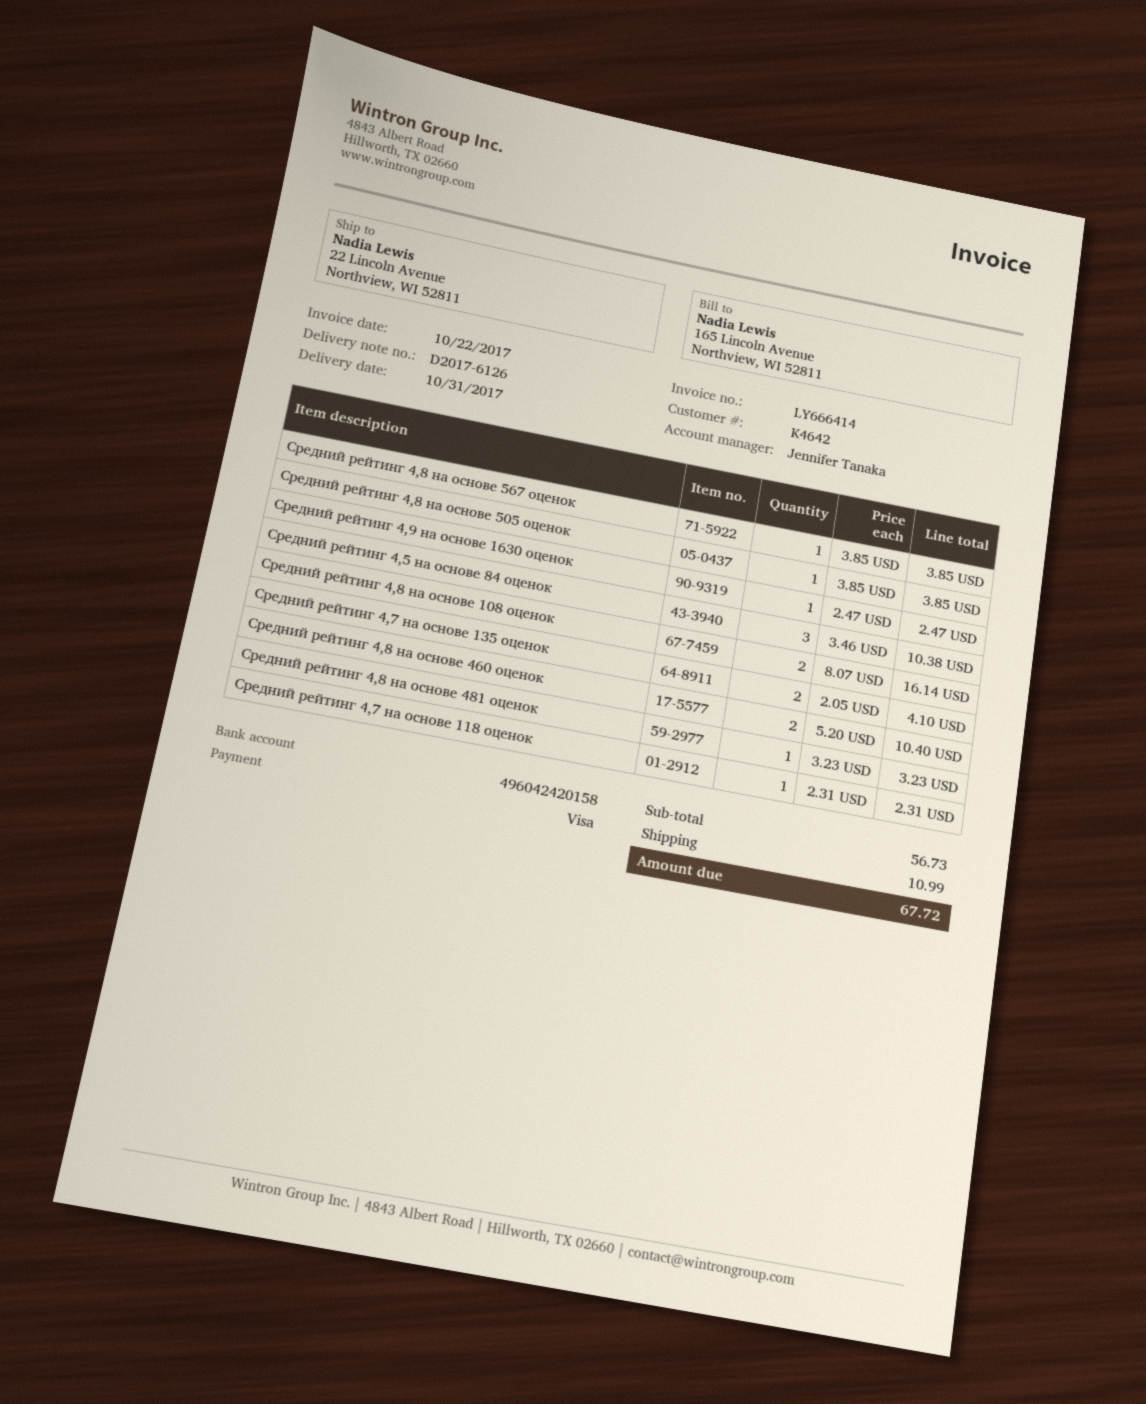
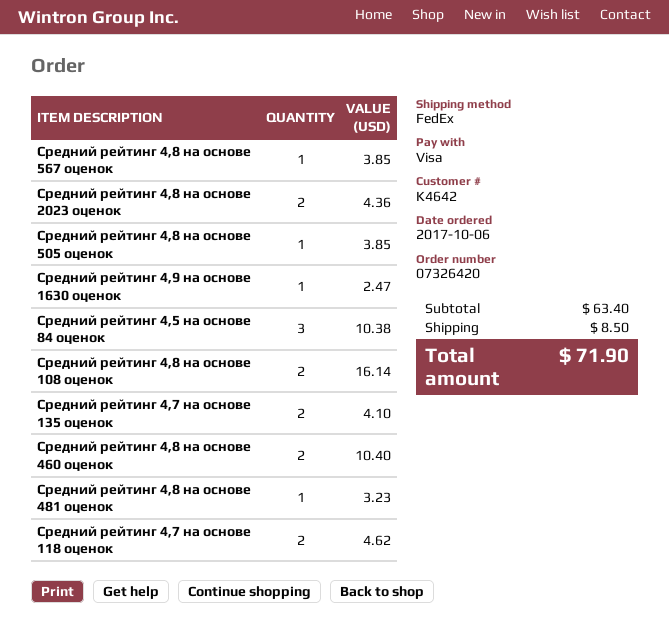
Средний рейтинг 4,7 на основе 118 оценок: 1 for 2.31 -> 2 for 4.62
Средний рейтинг 4,8 на основе 2023 оценок: none -> 2 for 4.36
subtotal: 56.73 -> 63.40
shipping: 10.99 -> 8.50
total: 67.72 -> 71.90

